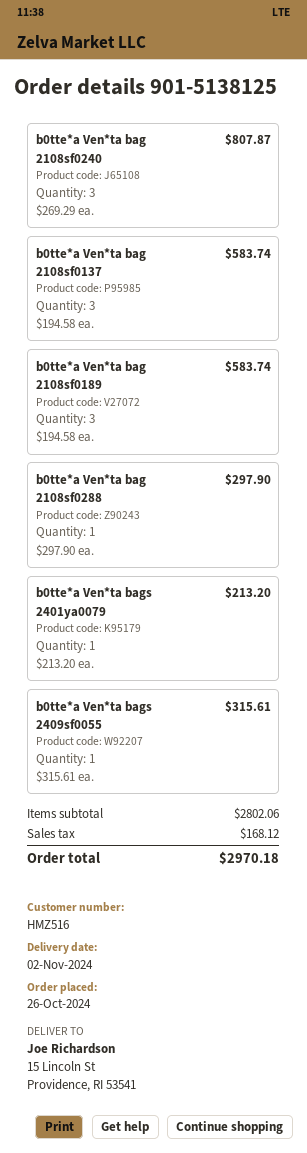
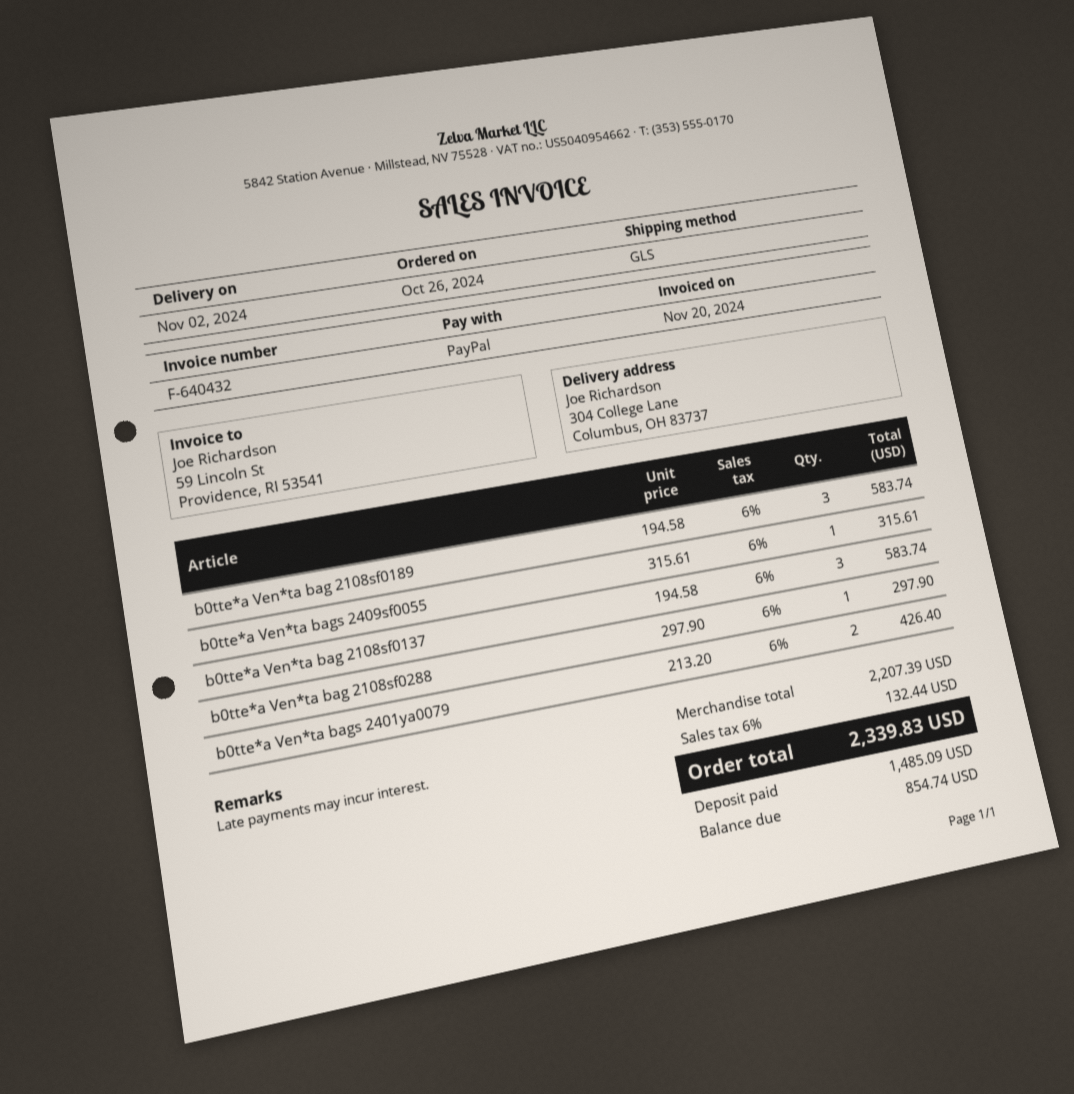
ship to: 15 Lincoln St, Providence, RI 53541 -> 304 College Lane, Columbus, OH 83737
b0tte*a Ven*ta bag 2108sf0240: 3 x 269.29 = 807.87 -> none
b0tte*a Ven*ta bags 2401ya0079: 1 x 213.20 = 213.20 -> 2 x 213.20 = 426.40
subtotal: 2802.06 -> 2207.39
tax: 168.12 -> 132.44
total: 2970.18 -> 2339.83

